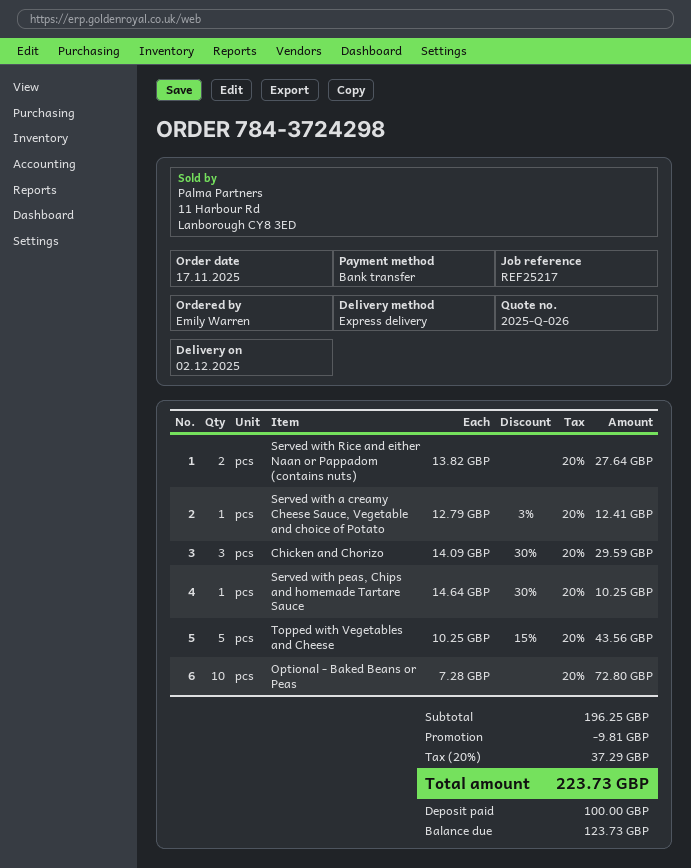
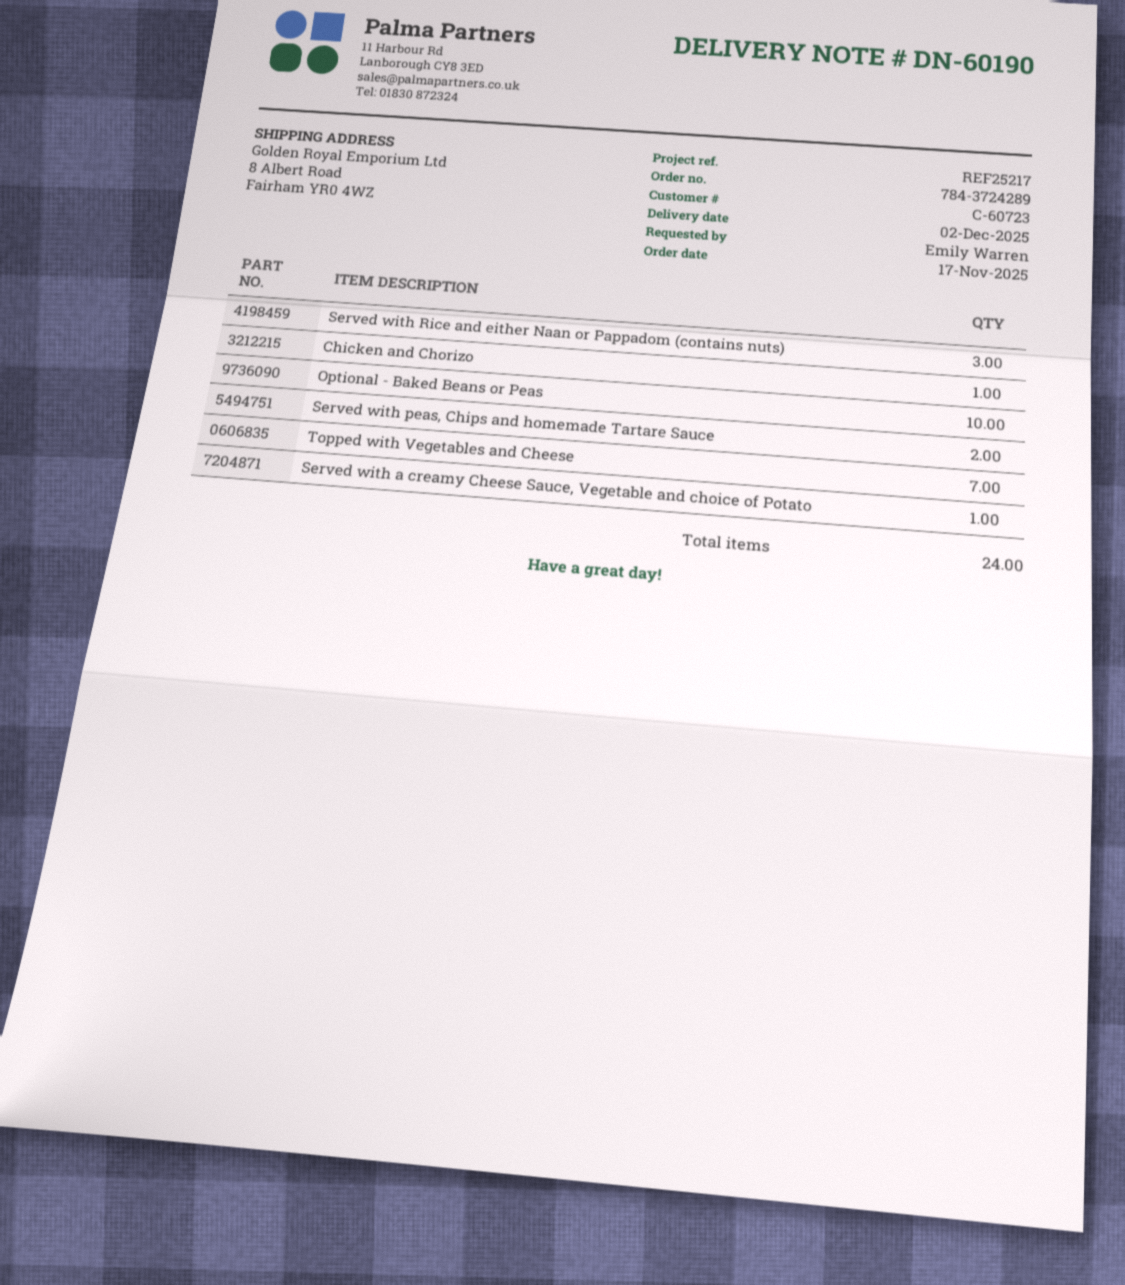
order number: 784-3724298 -> 784-3724289
Served with Rice and either Naan or Pappadom (contains nuts): 2 -> 3
Chicken and Chorizo: 3 -> 1
Served with peas, Chips and homemade Tartare Sauce: 1 -> 2
Topped with Vegetables and Cheese: 5 -> 7

